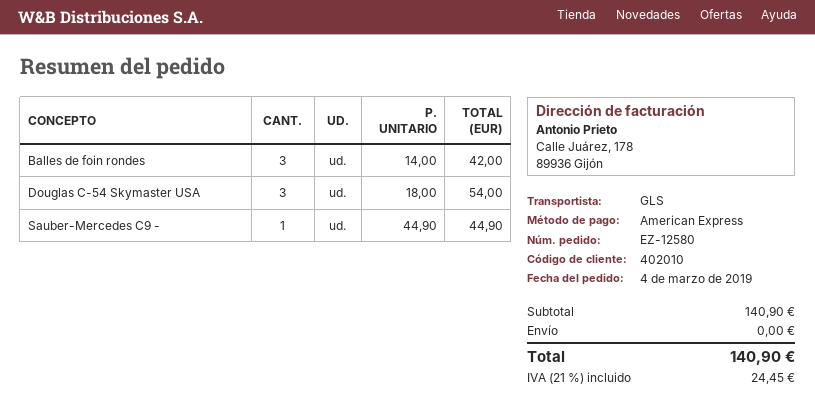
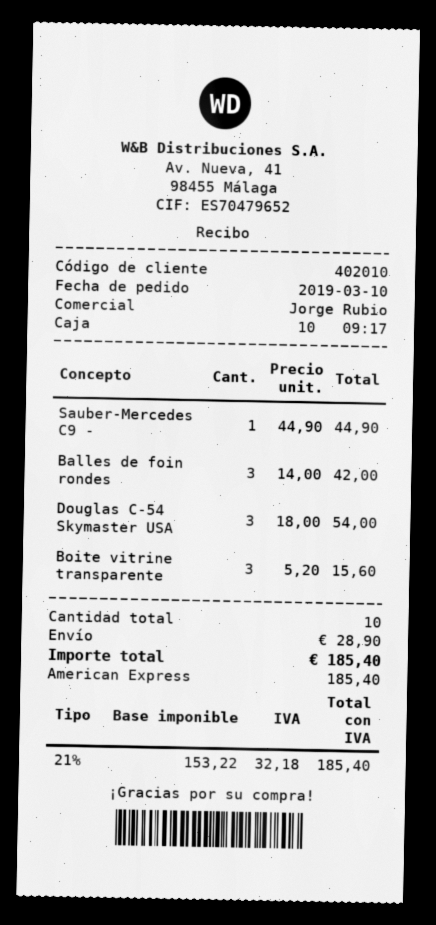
order date: 2019-03-04 -> 2019-03-10
Boite vitrine transparente: none -> 3 x 5.20 = 15.60
shipping: 0.00 -> 28.90
tax: 21% = 24.45 -> 21% = 32.18
total: 140.90 -> 185.40

